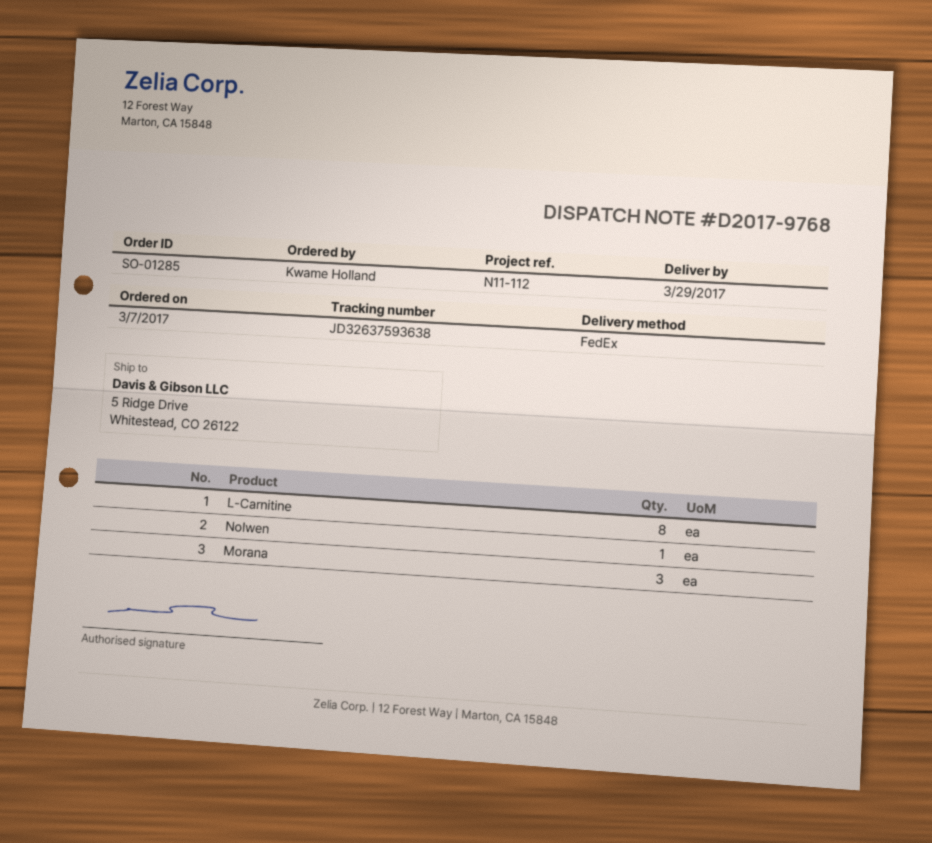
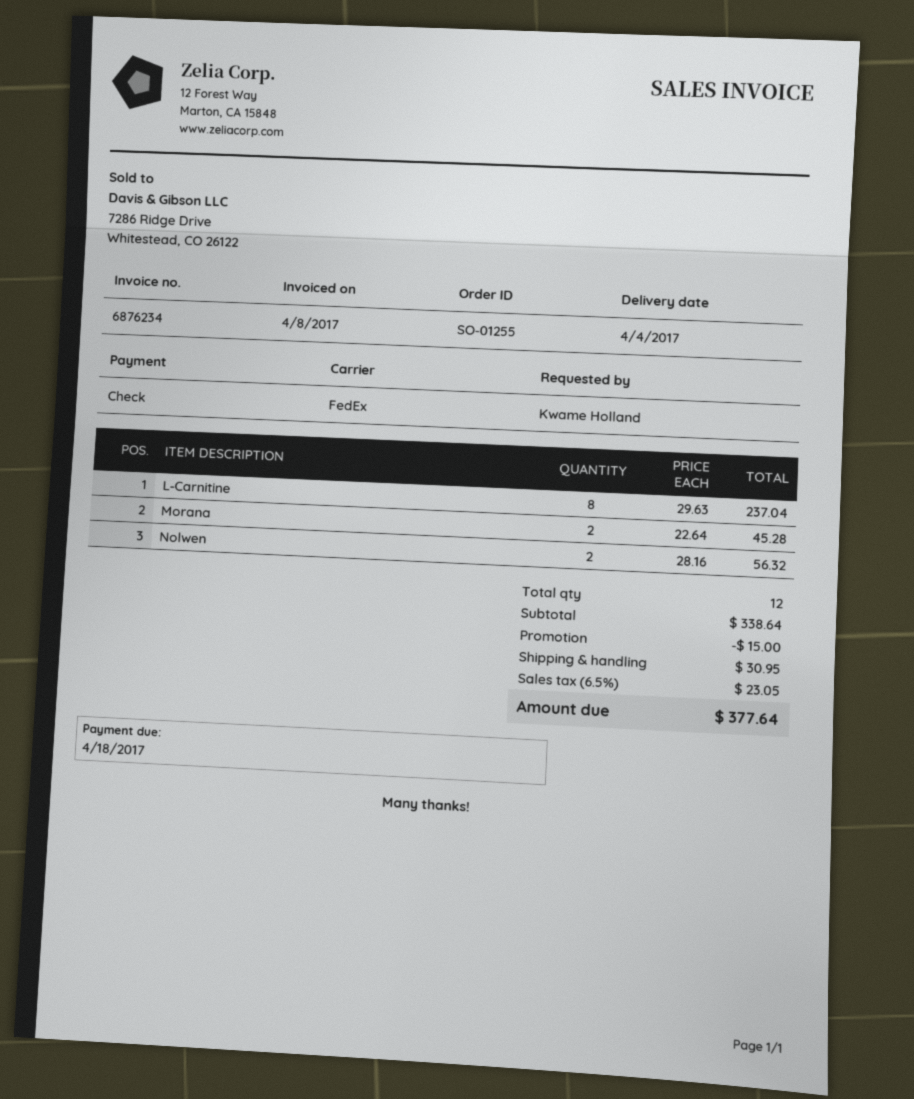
order number: SO-01285 -> SO-01255
delivery date: 2017-03-29 -> 2017-04-04
Nolwen: 1 -> 2
Morana: 3 -> 2

